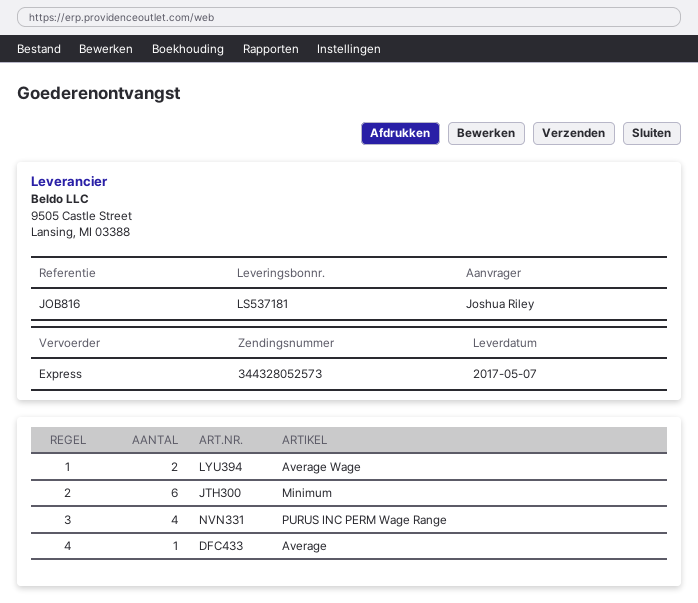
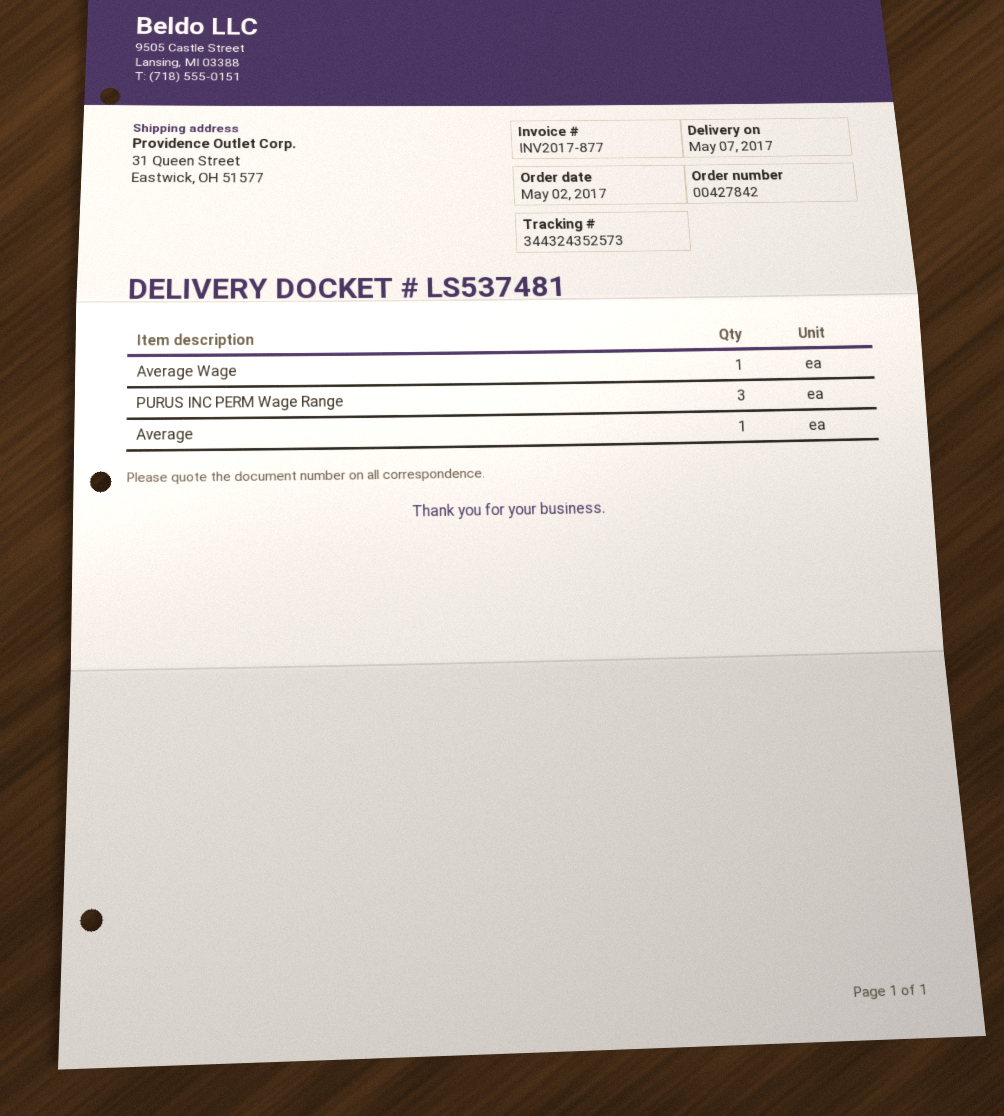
delivery note number: LS537181 -> LS537481
tracking number: 344328052573 -> 344324352573
Average Wage: 2 -> 1
Minimum: 6 -> none
PURUS INC PERM Wage Range: 4 -> 3

